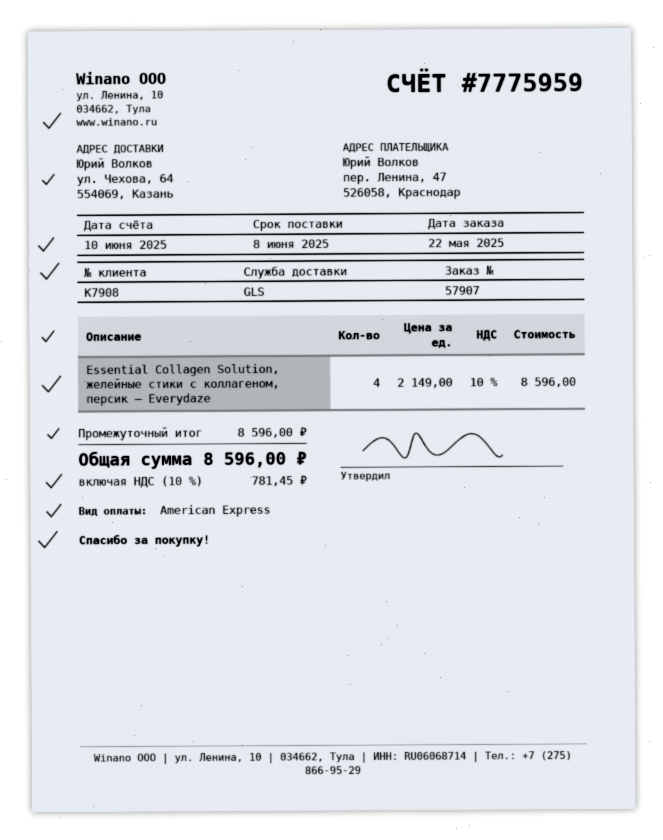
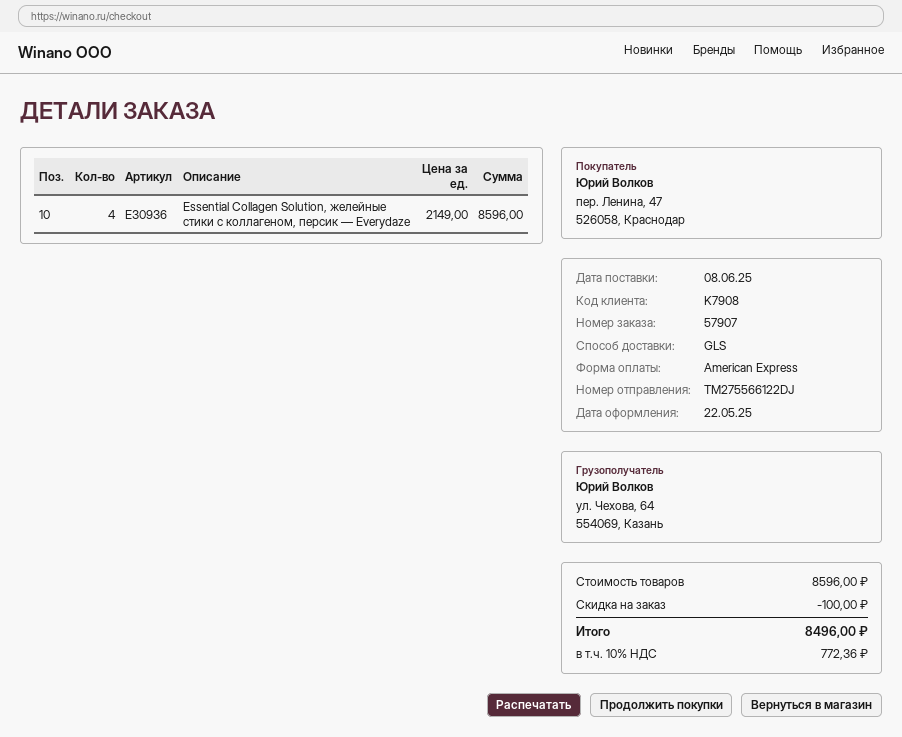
discount: none -> 100.00
tax: 10% = 781.45 -> 10% = 772.36
total: 8596.00 -> 8496.00

